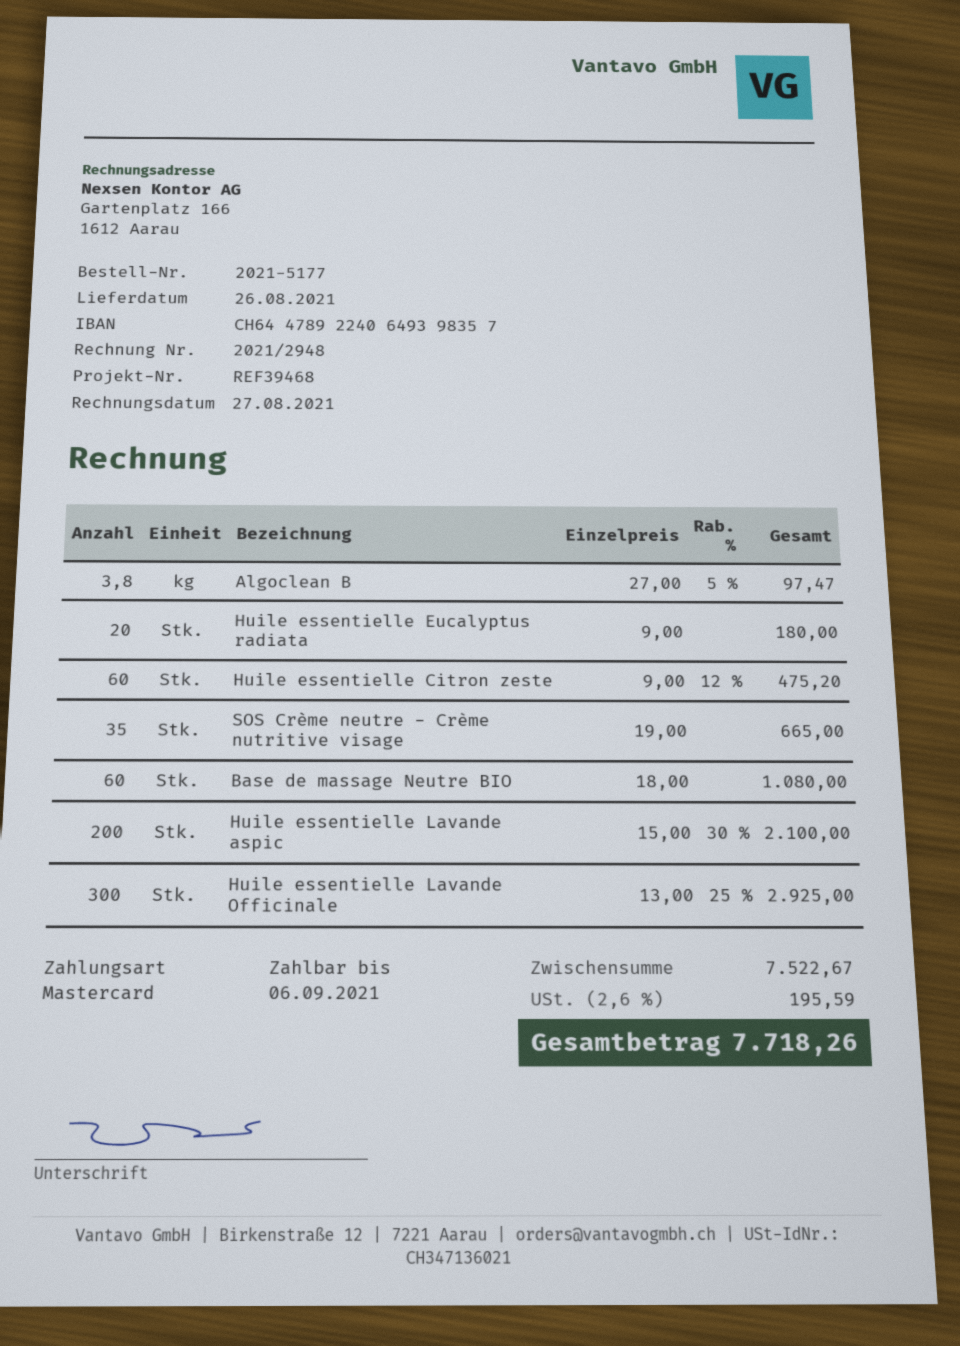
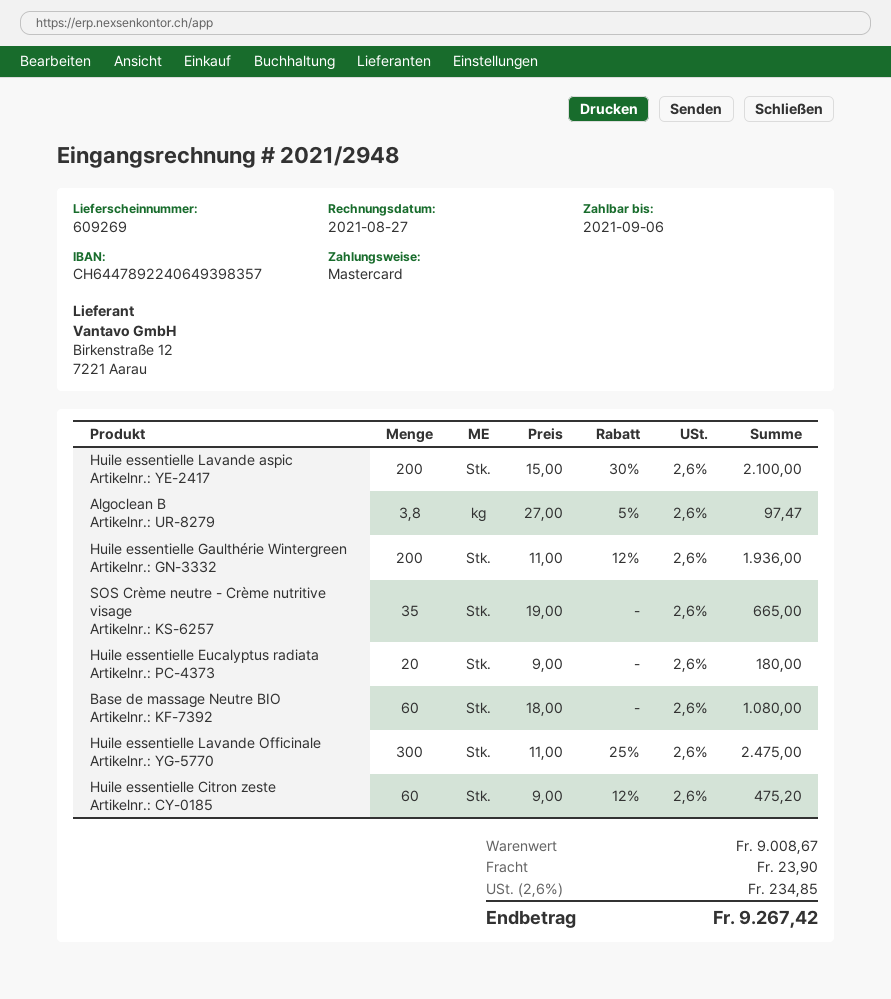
Huile essentielle Lavande Officinale: 300 x 13.00 - 25% = 2925.00 -> 300 x 11.00 - 25% = 2475.00
Huile essentielle Gaulthérie Wintergreen: none -> 200 x 11.00 - 12% = 1936.00
subtotal: 7522.67 -> 9008.67
shipping: none -> 23.90
tax: 2.6% = 195.59 -> 2.6% = 234.85
total: 7718.26 -> 9267.42

